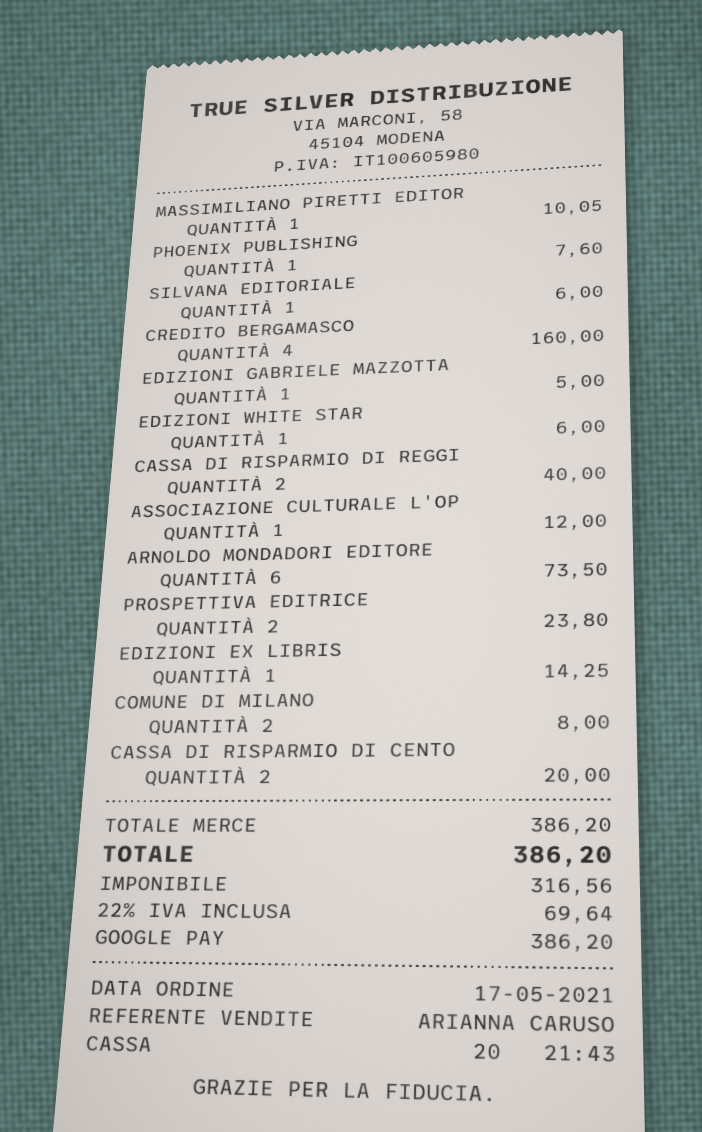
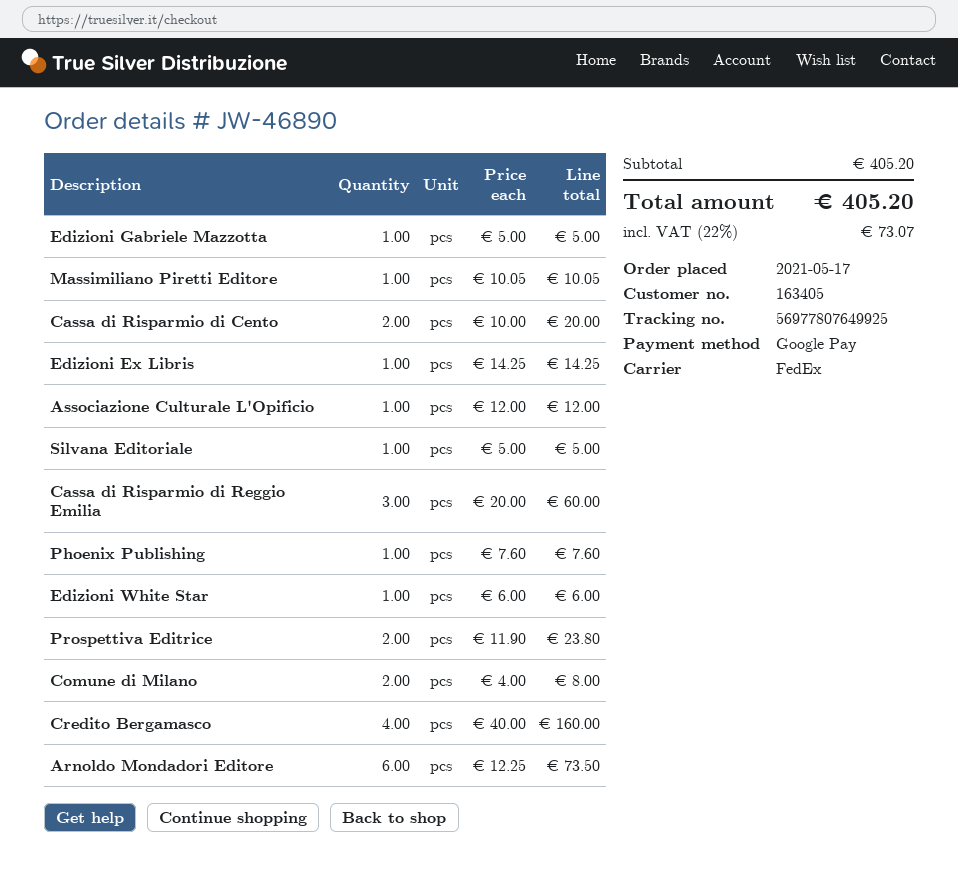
SILVANA EDITORIALE: 1 for 6.00 -> 1 for 5.00
CASSA DI RISPARMIO DI REGGI: 2 for 40.00 -> 3 for 60.00
subtotal: 386.20 -> 405.20
tax: 22% = 69.64 -> 22% = 73.07
total: 386.20 -> 405.20

